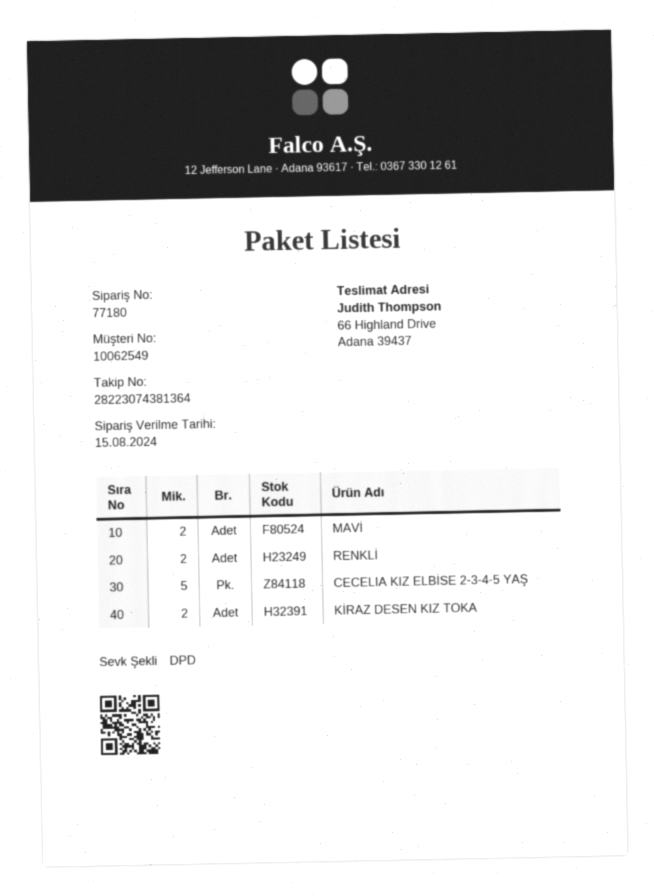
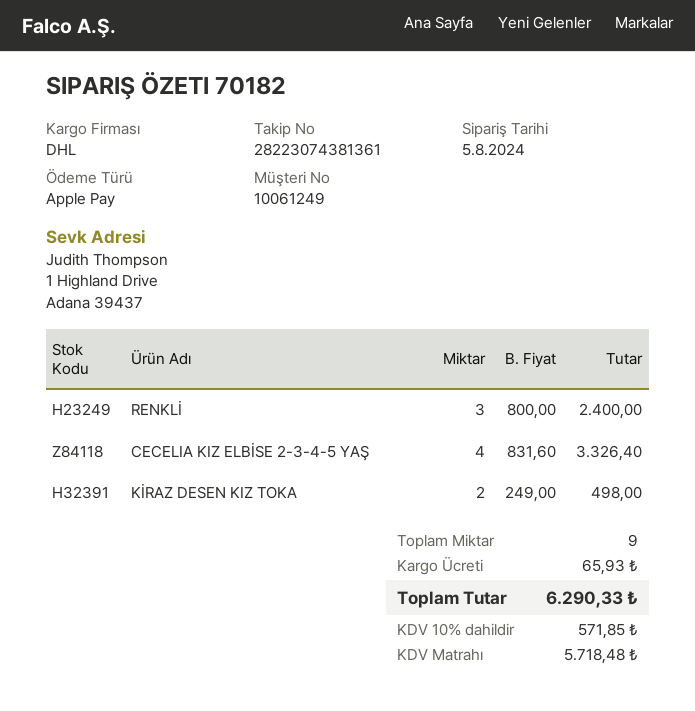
order number: 77180 -> 70182
order date: 2024-08-15 -> 2024-08-05
customer number: 10062549 -> 10061249
shipping method: DPD -> DHL
tracking number: 28223074381364 -> 28223074381361
ship to: 66 Highland Drive, Adana 39437 -> 1 Highland Drive, Adana 39437
MAVİ: 2 -> none
RENKLİ: 2 -> 3
CECELIA KIZ ELBİSE 2-3-4-5 YAŞ: 5 -> 4

